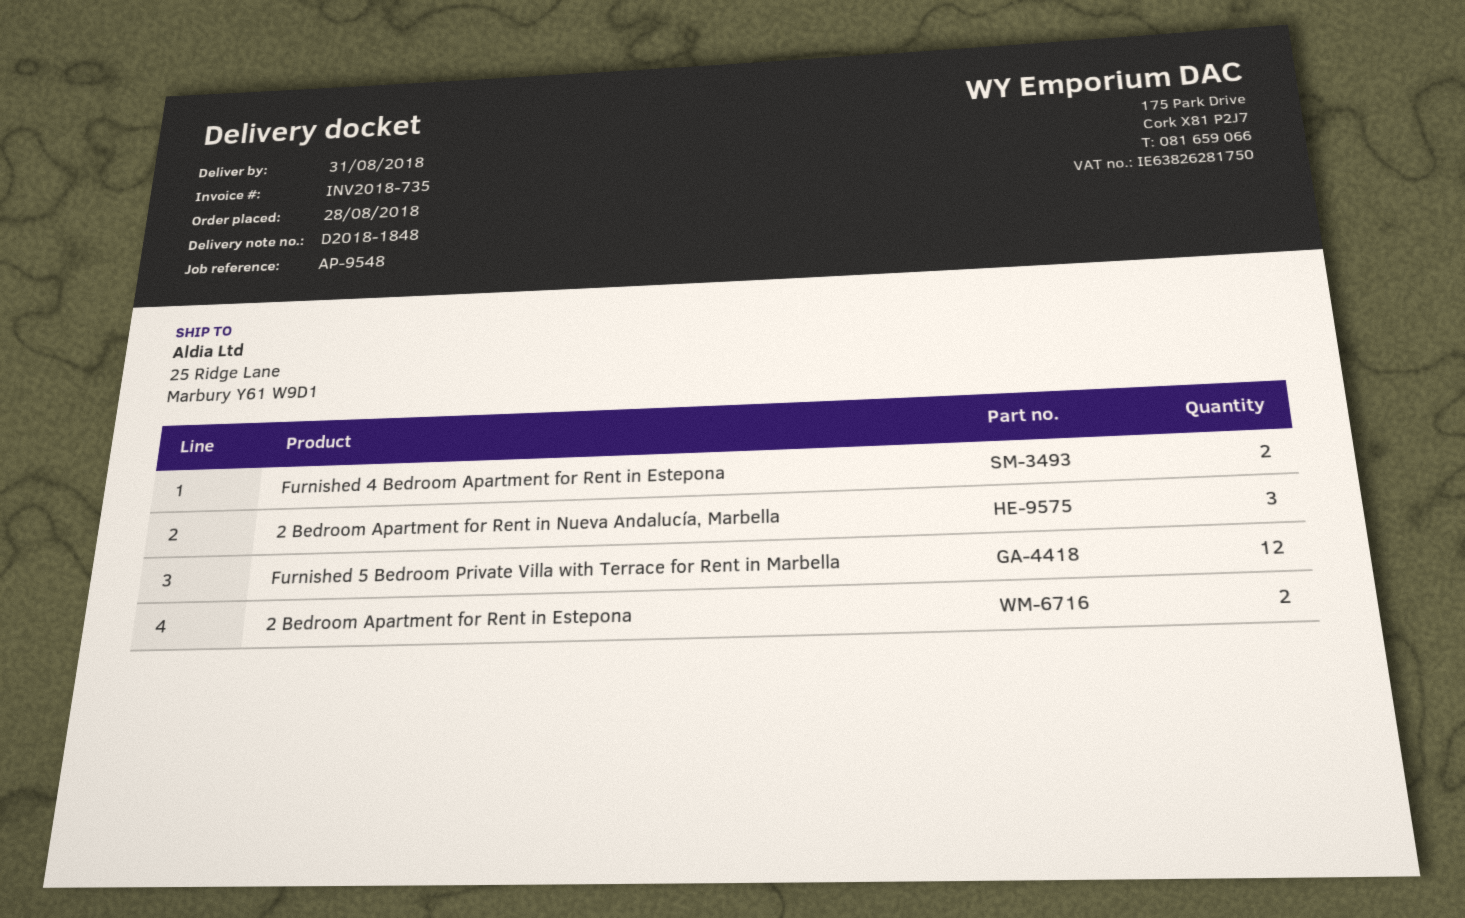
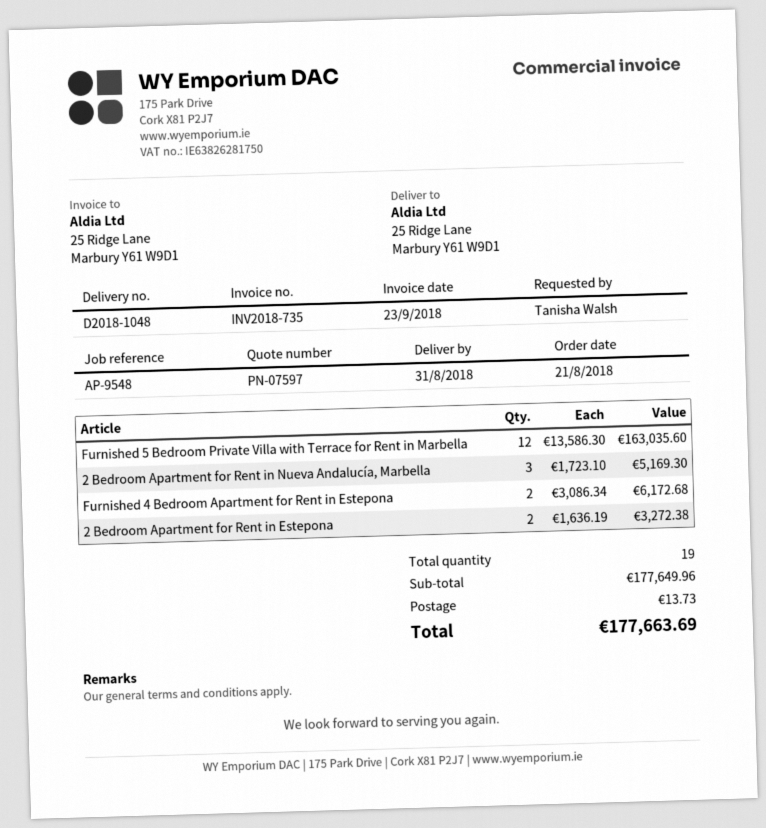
order date: 2018-08-28 -> 2018-08-21
delivery note number: D2018-1848 -> D2018-1048

